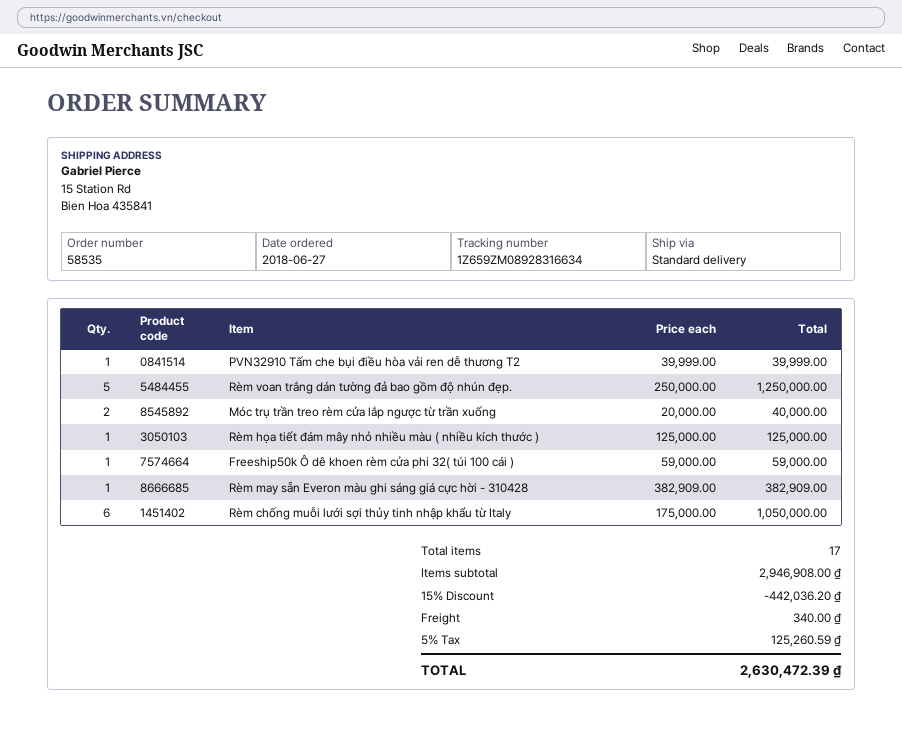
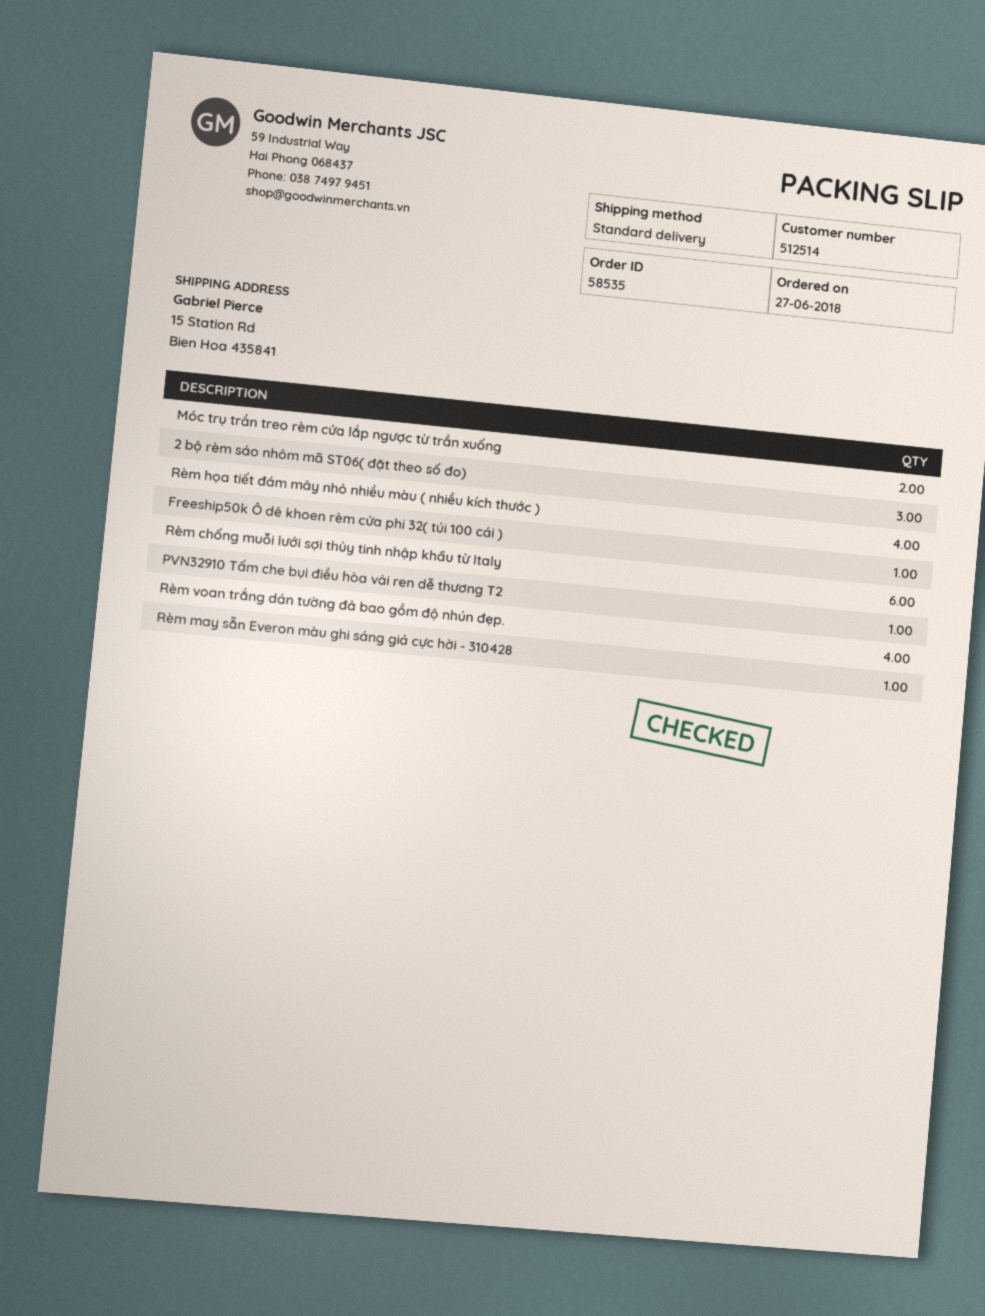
Rèm voan trắng dán tường đả bao gồm độ nhún đẹp.: 5 -> 4
Rèm họa tiết đám mây nhỏ nhiều màu ( nhiều kích thước ): 1 -> 4
2 bộ rèm sáo nhôm mã ST06( đặt theo số đo): none -> 3

